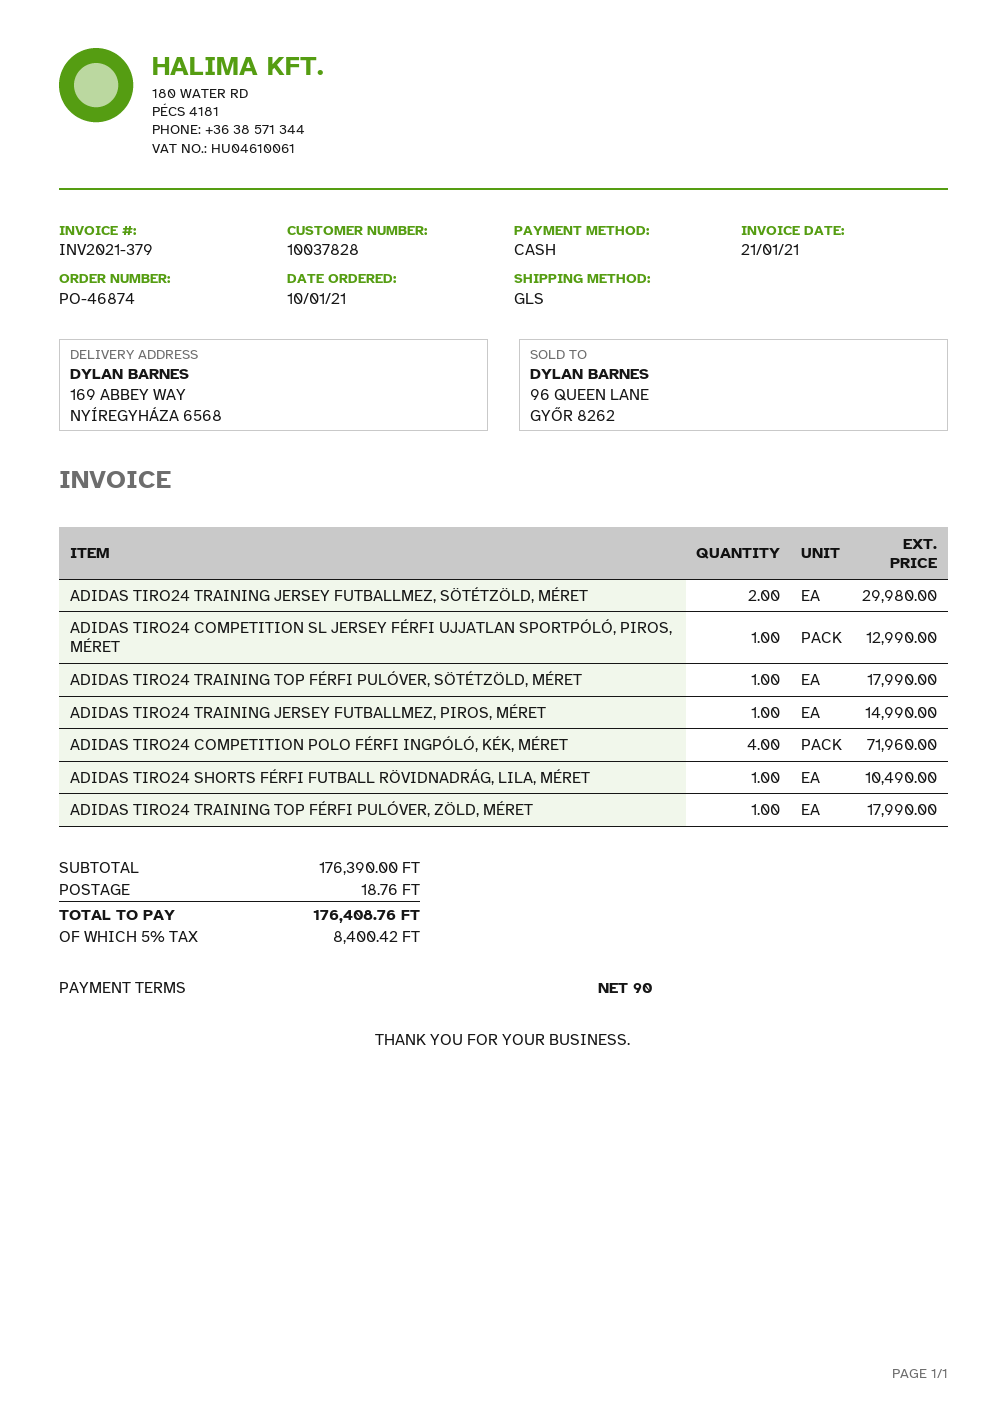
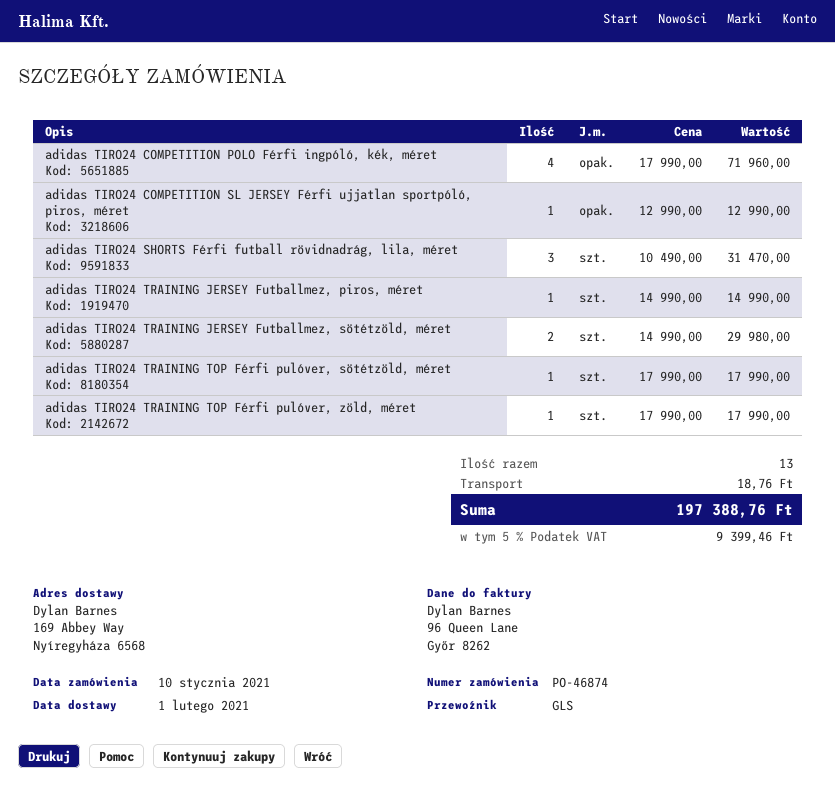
ADIDAS TIRO24 SHORTS FÉRFI FUTBALL RÖVIDNADRÁG, LILA, MÉRET: 1 for 10490.00 -> 3 for 31470.00
tax: 5% = 8400.42 -> 5% = 9399.46
total: 176408.76 -> 197388.76

